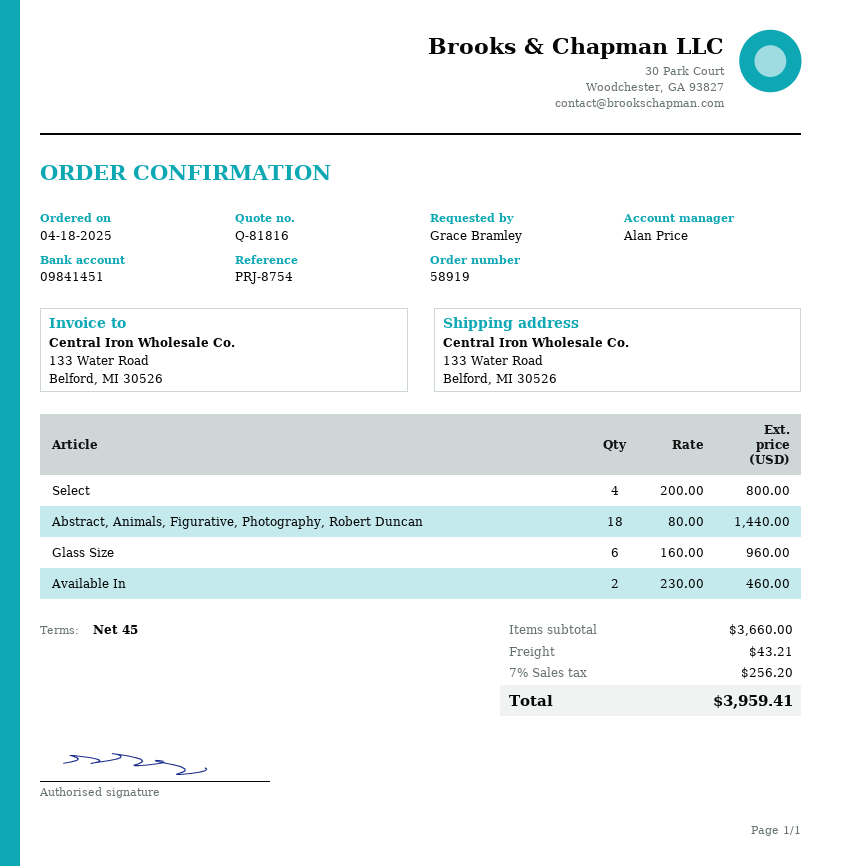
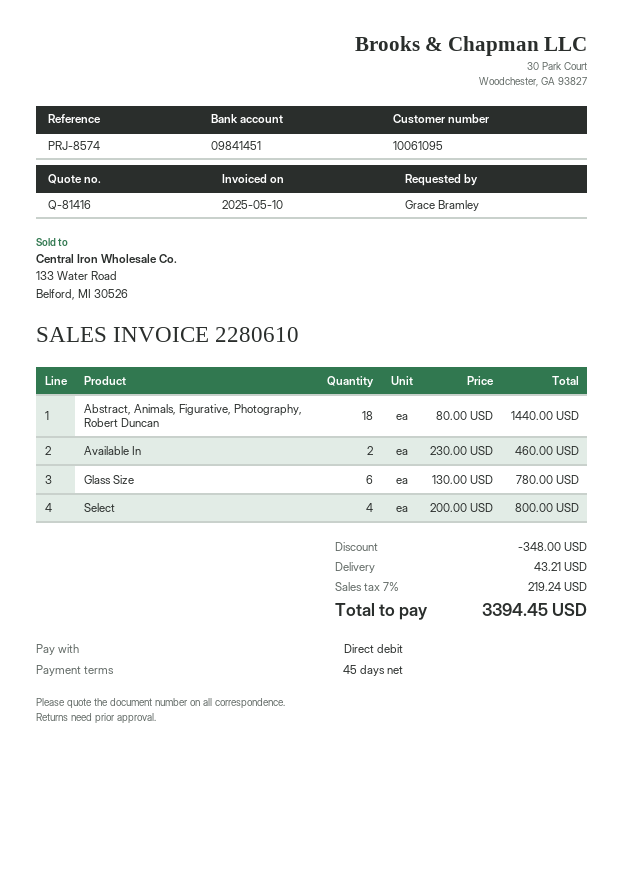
quote number: Q-81816 -> Q-81416
reference: PRJ-8754 -> PRJ-8574
Glass Size: 6 x 160.00 = 960.00 -> 6 x 130.00 = 780.00
discount: none -> 348.00
tax: 7% = 256.20 -> 7% = 219.24
total: 3959.41 -> 3394.45

